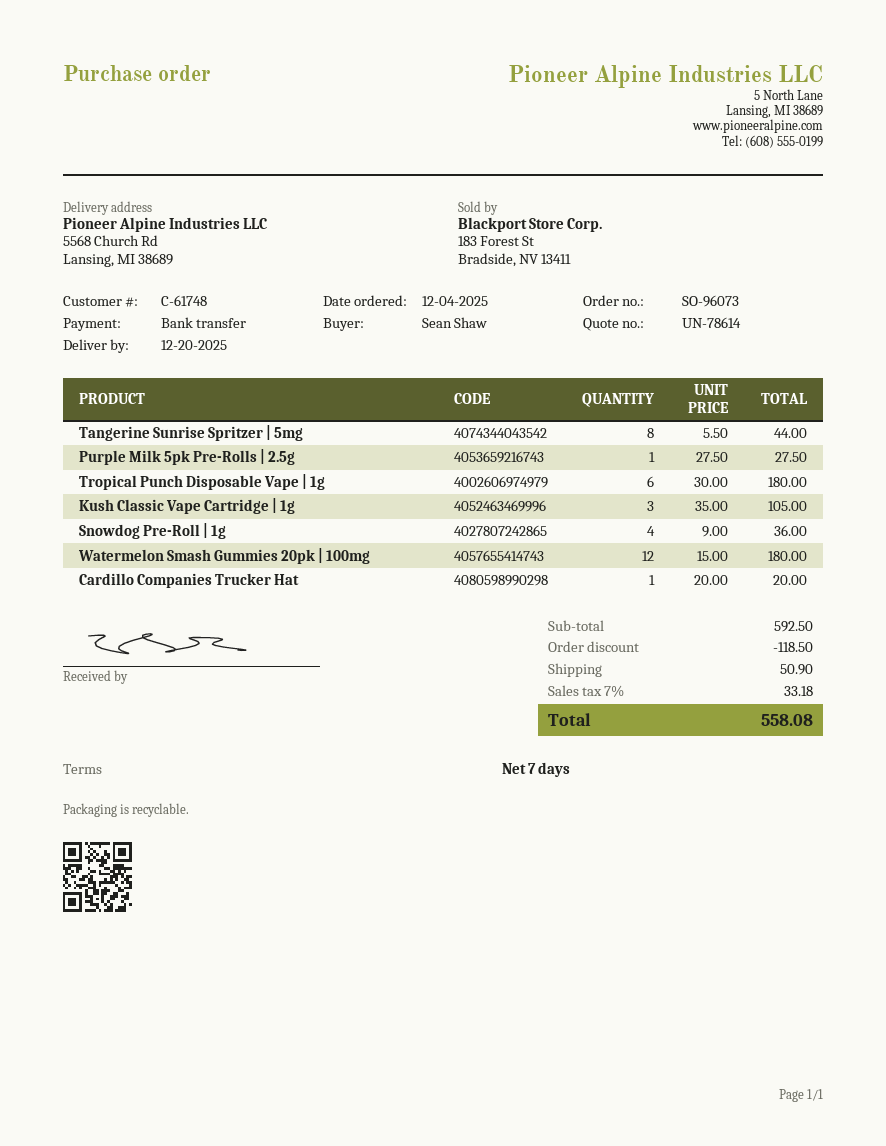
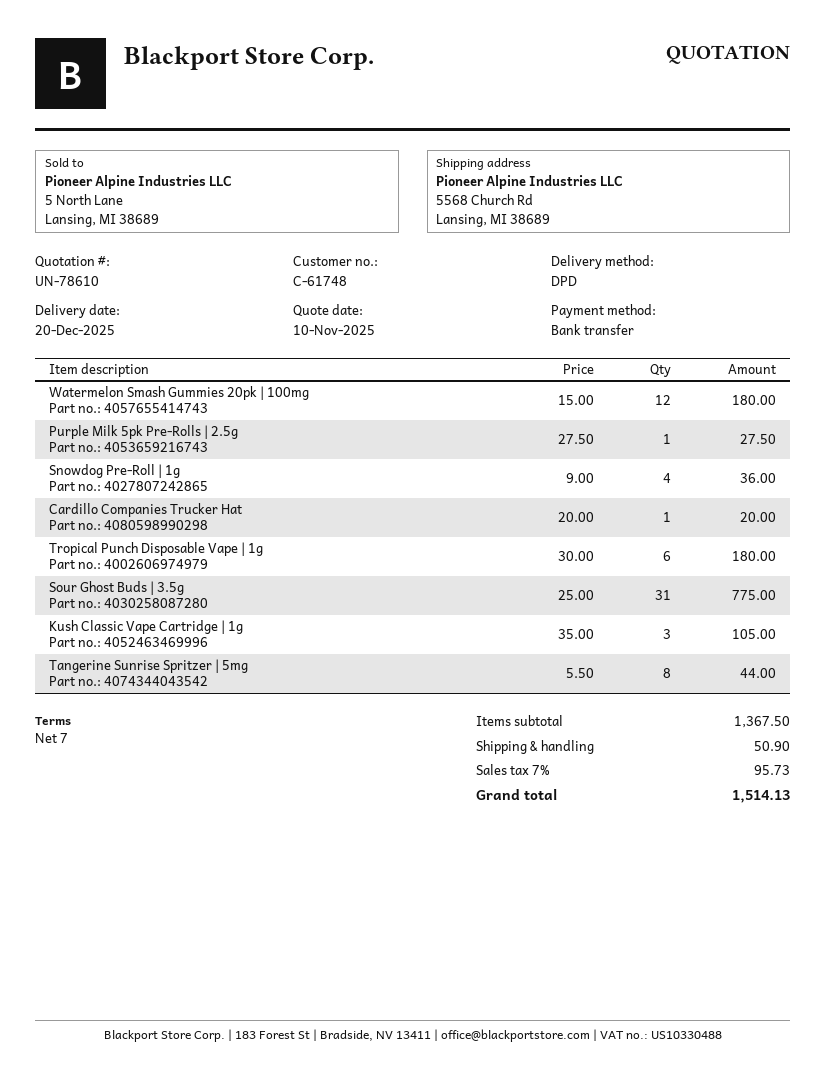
quote number: UN-78614 -> UN-78610
Sour Ghost Buds | 3.5g: none -> 31 x 25.00 = 775.00
subtotal: 592.50 -> 1367.50
discount: 118.50 -> none
tax: 7% = 33.18 -> 7% = 95.73
total: 558.08 -> 1514.13

